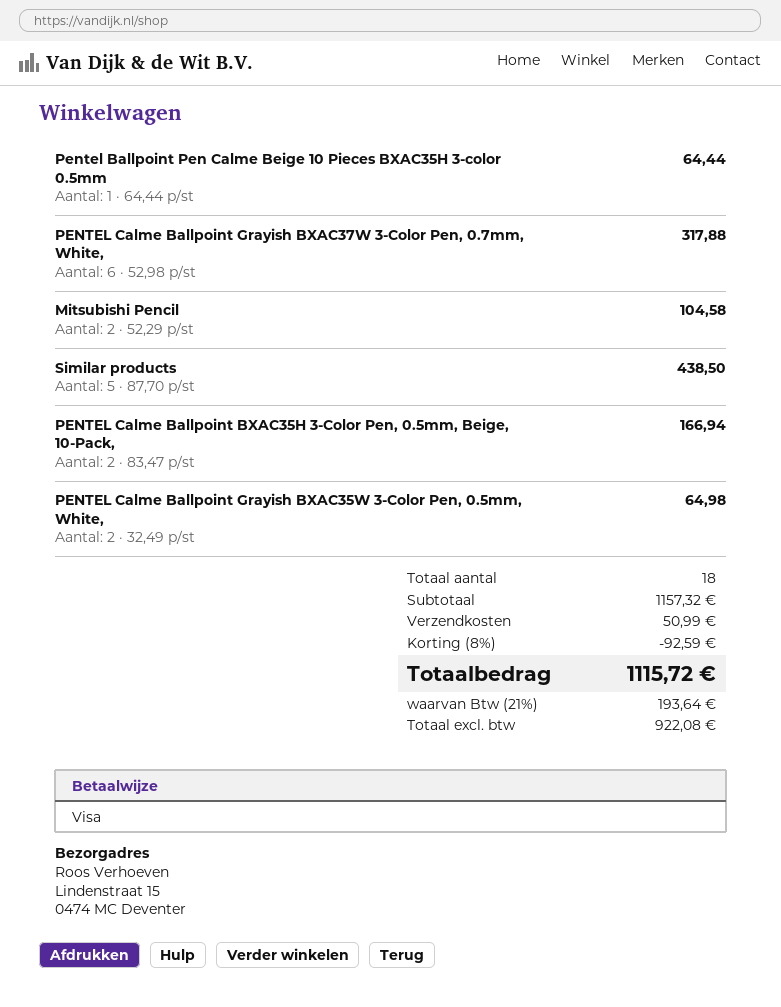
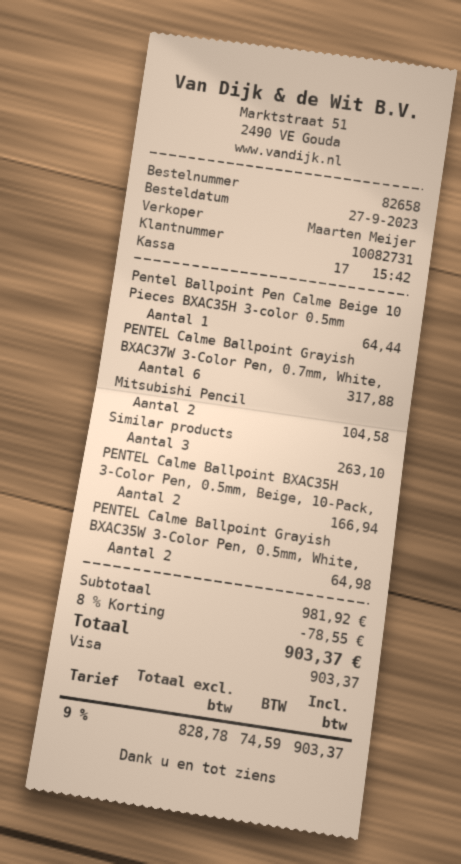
Similar products: 5 for 438.50 -> 3 for 263.10
subtotal: 1157.32 -> 981.92
discount: 8% = 92.59 -> 8% = 78.55
shipping: 50.99 -> none
net: 922.08 -> 828.78
tax: 21% = 193.64 -> 9% = 74.59
total: 1115.72 -> 903.37

